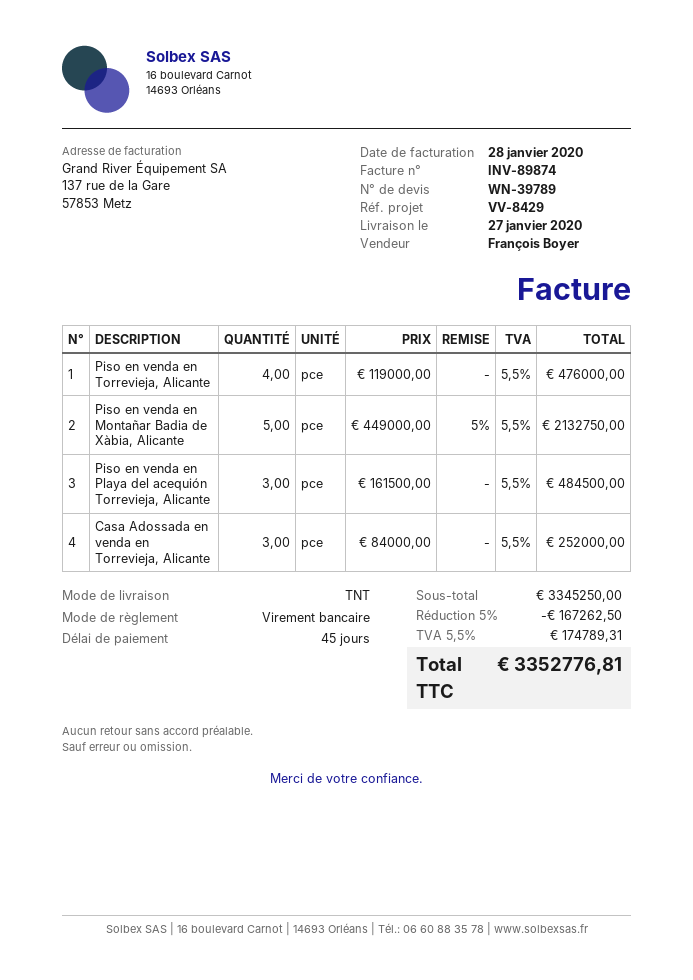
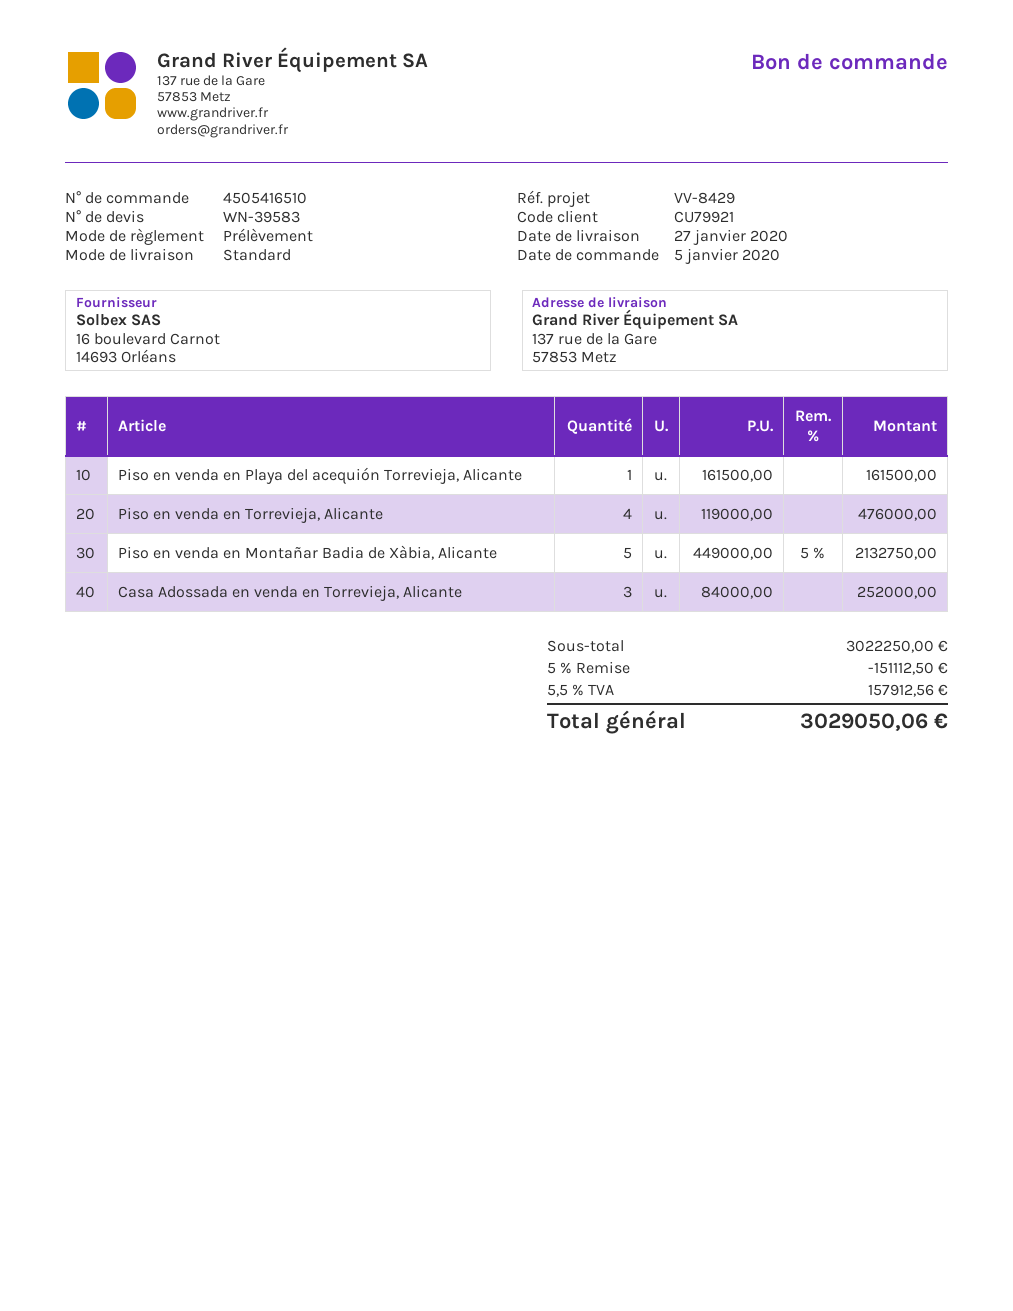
quote number: WN-39789 -> WN-39583
payment method: bank transfer -> direct debit
shipping method: TNT -> standard
Piso en venda en Playa del acequión Torrevieja, Alicante: 3 x 161500.00 = 484500.00 -> 1 x 161500.00 = 161500.00
subtotal: 3345250.00 -> 3022250.00
discount: 5% = 167262.50 -> 5% = 151112.50
tax: 5.5% = 174789.31 -> 5.5% = 157912.56
total: 3352776.81 -> 3029050.06

